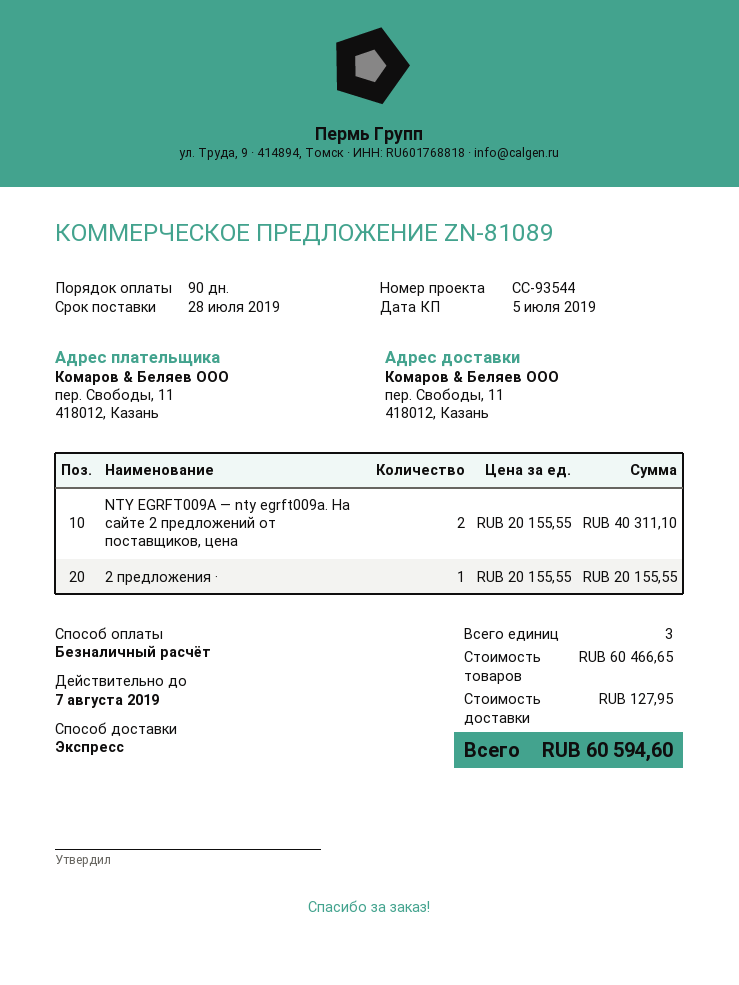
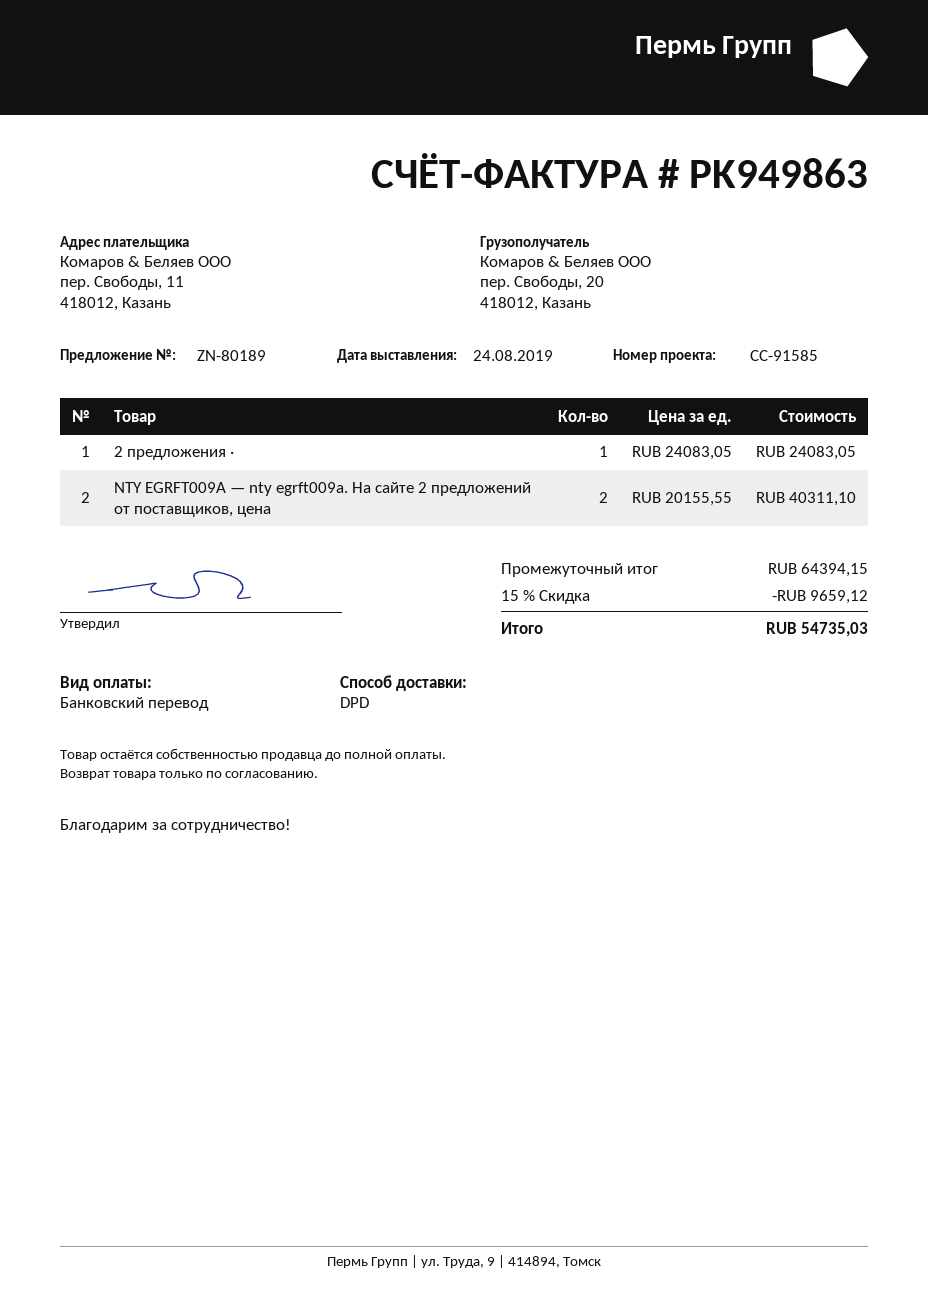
quote number: ZN-81089 -> ZN-80189
reference: CC-93544 -> CC-91585
shipping method: express -> DPD
ship to: пер. Свободы, 11, 418012, Казань -> пер. Свободы, 20, 418012, Казань
2 предложения ·: 1 x 20155.55 = 20155.55 -> 1 x 24083.05 = 24083.05
subtotal: 60466.65 -> 64394.15
discount: none -> 15% = 9659.12
shipping: 127.95 -> none
total: 60594.60 -> 54735.03

